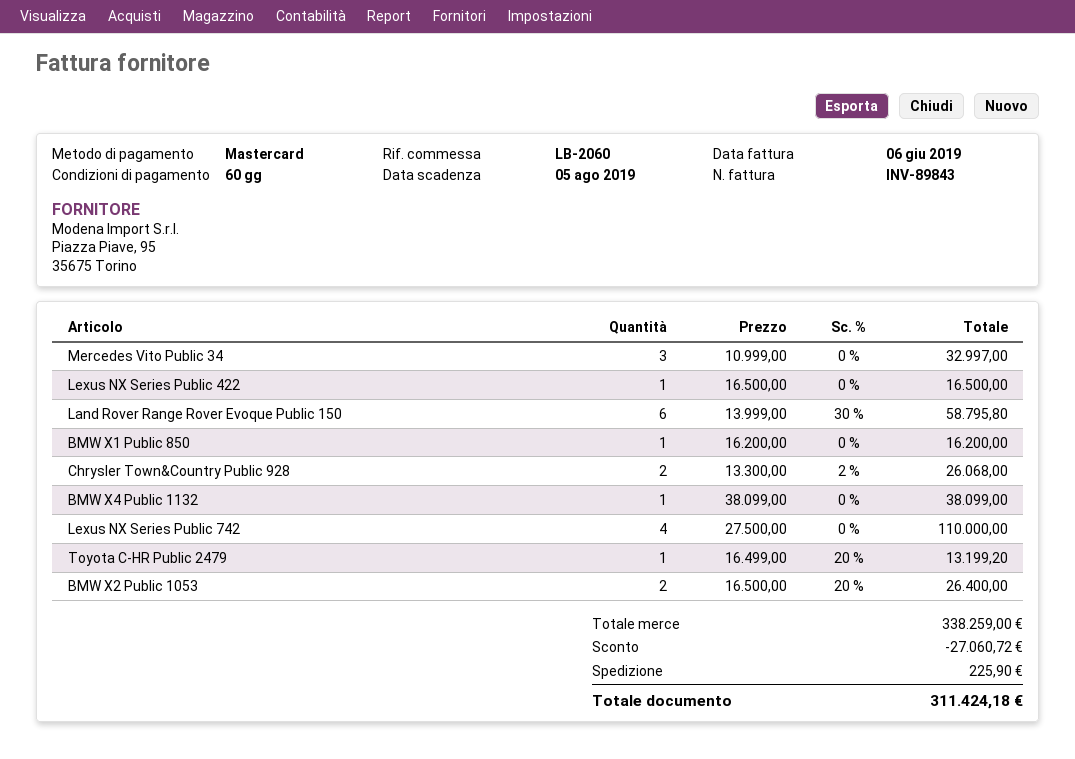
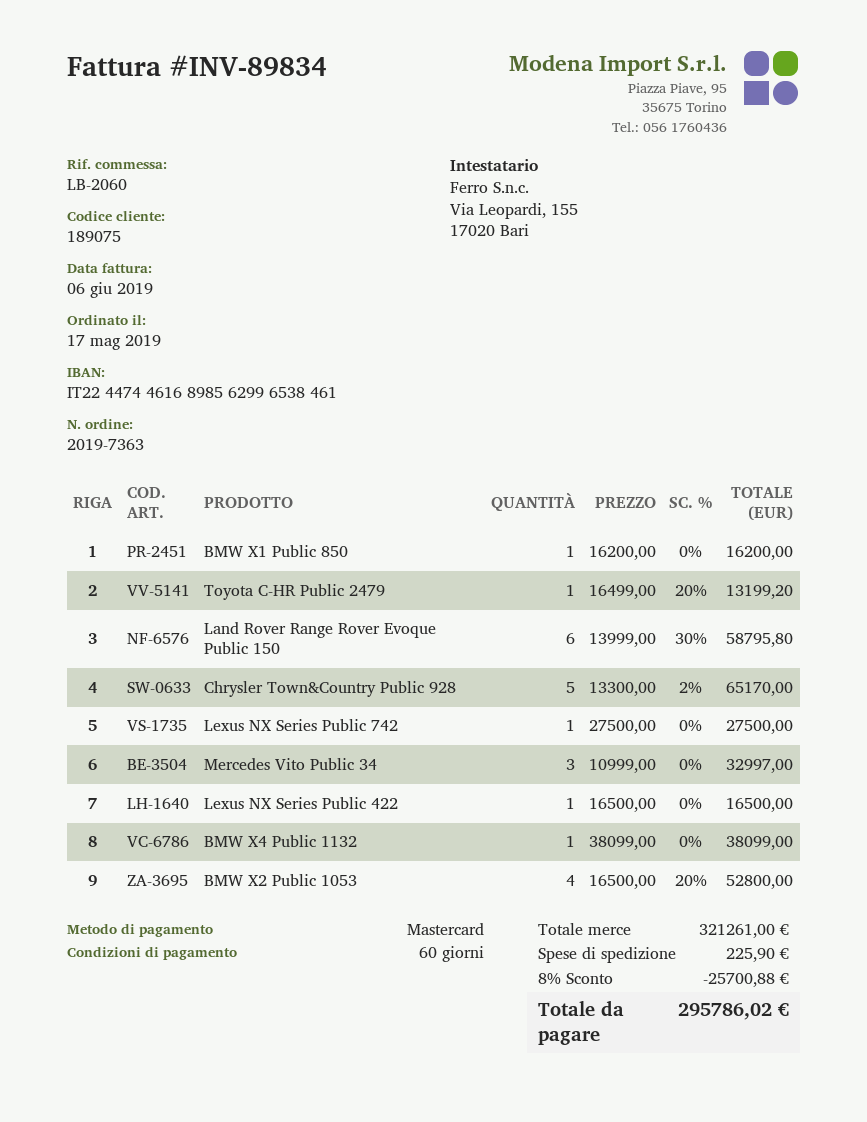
invoice number: INV-89843 -> INV-89834
Chrysler Town&Country Public 928: 2 x 13300.00 - 2% = 26068.00 -> 5 x 13300.00 - 2% = 65170.00
Lexus NX Series Public 742: 4 x 27500.00 = 110000.00 -> 1 x 27500.00 = 27500.00
BMW X2 Public 1053: 2 x 16500.00 - 20% = 26400.00 -> 4 x 16500.00 - 20% = 52800.00
subtotal: 338259.00 -> 321261.00
discount: 27060.72 -> 25700.88
total: 311424.18 -> 295786.02

